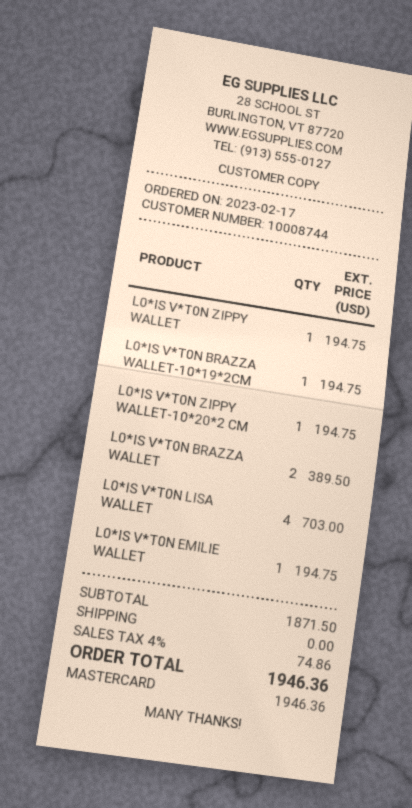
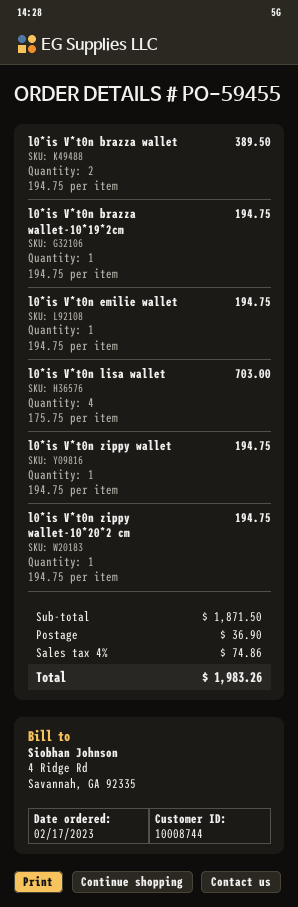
shipping: 0.00 -> 36.90
total: 1946.36 -> 1983.26

